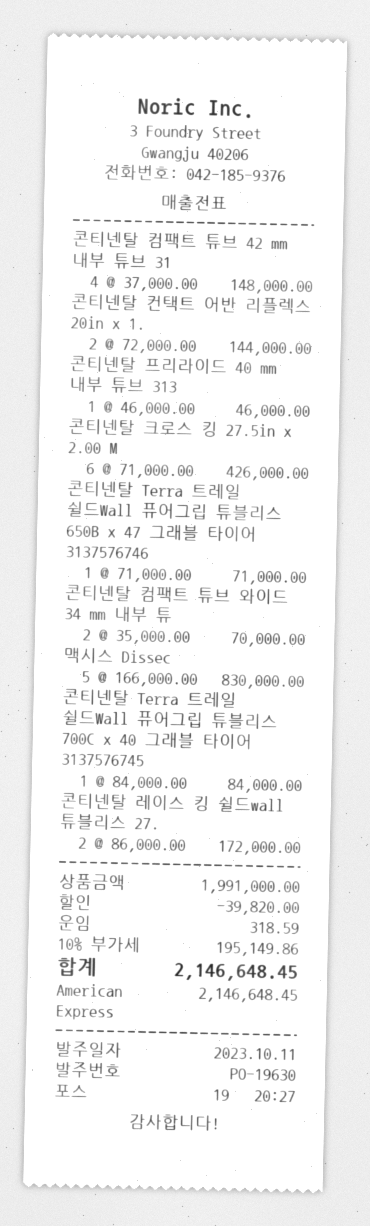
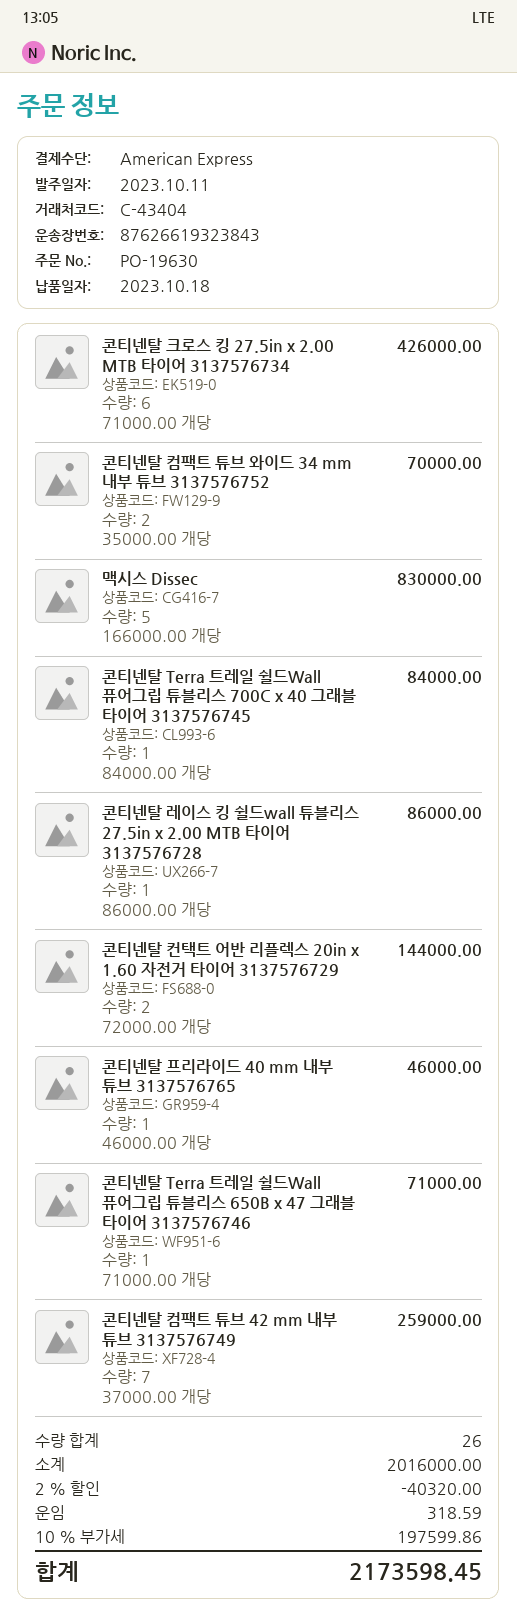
콘티넨탈 컴팩트 튜브 42 mm 내부 튜브 31: 4 x 37000.00 = 148000.00 -> 7 x 37000.00 = 259000.00
콘티넨탈 레이스 킹 쉴드wall 튜블리스 27.: 2 x 86000.00 = 172000.00 -> 1 x 86000.00 = 86000.00
subtotal: 1991000.00 -> 2016000.00
discount: 39820.00 -> 40320.00
tax: 10% = 195149.86 -> 10% = 197599.86
total: 2146648.45 -> 2173598.45

